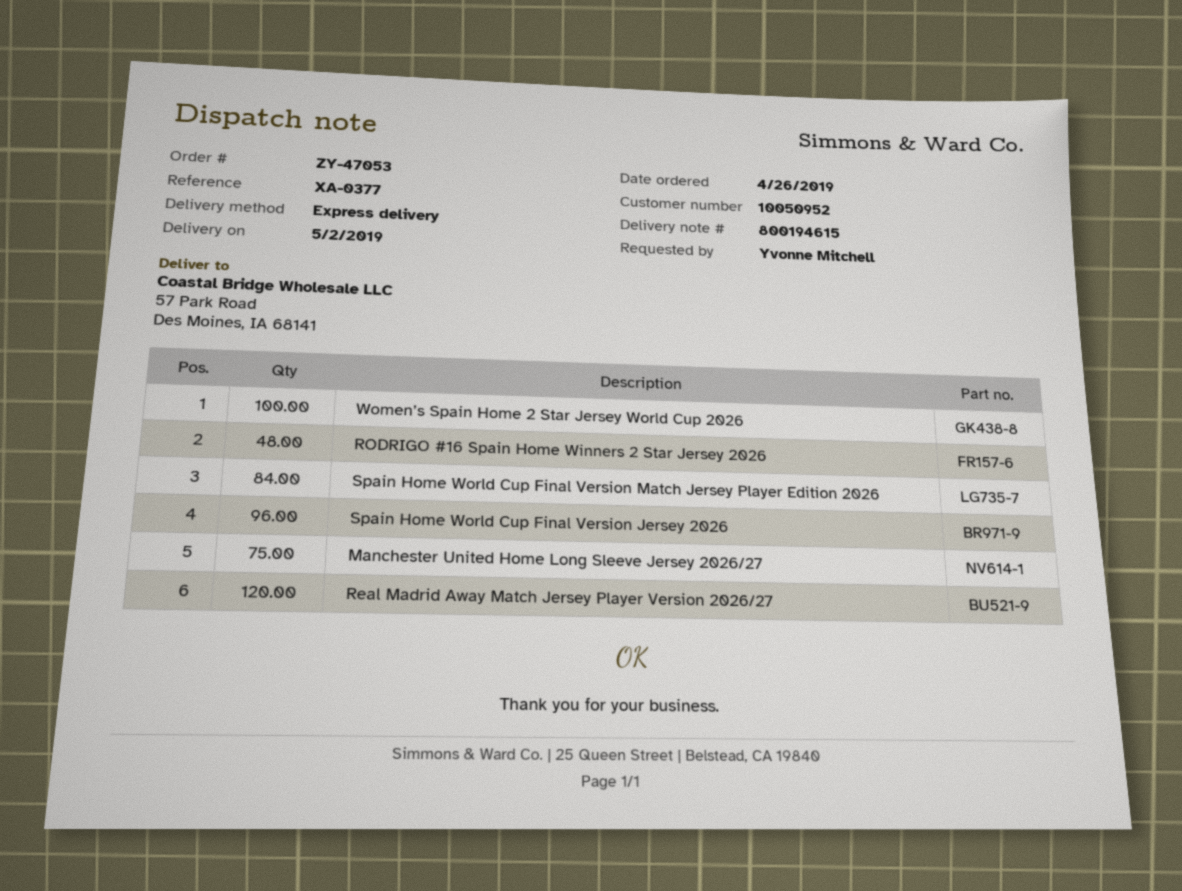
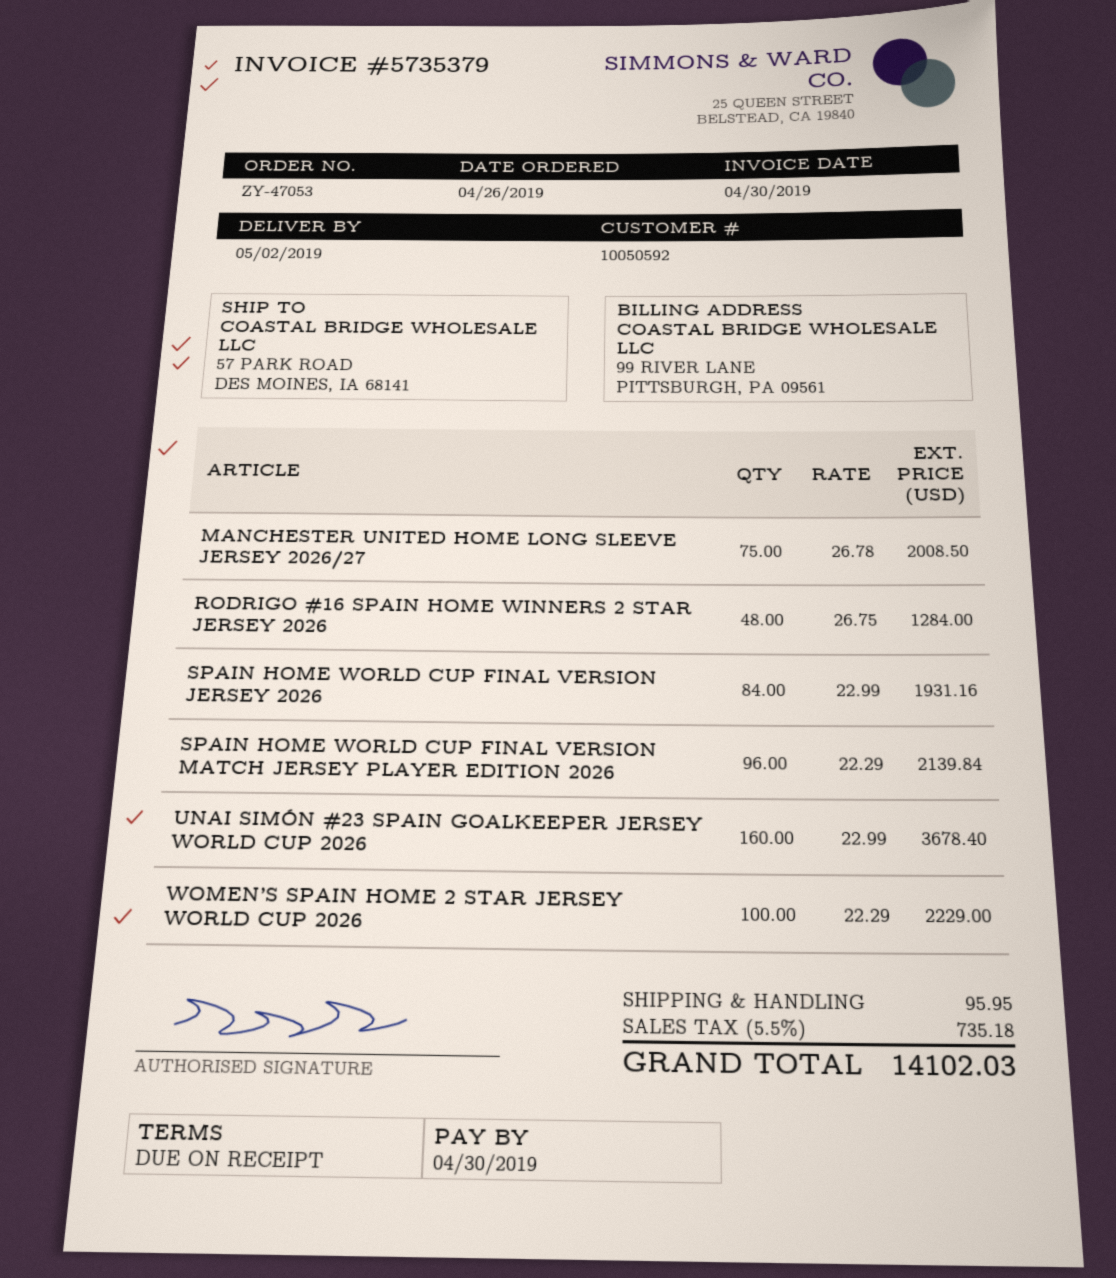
customer number: 10050952 -> 10050592
Spain Home World Cup Final Version Match Jersey Player Edition 2026: 84 -> 96
Spain Home World Cup Final Version Jersey 2026: 96 -> 84
Real Madrid Away Match Jersey Player Version 2026/27: 120 -> none
UNAI SIMÓN #23 SPAIN GOALKEEPER JERSEY WORLD CUP 2026: none -> 160

